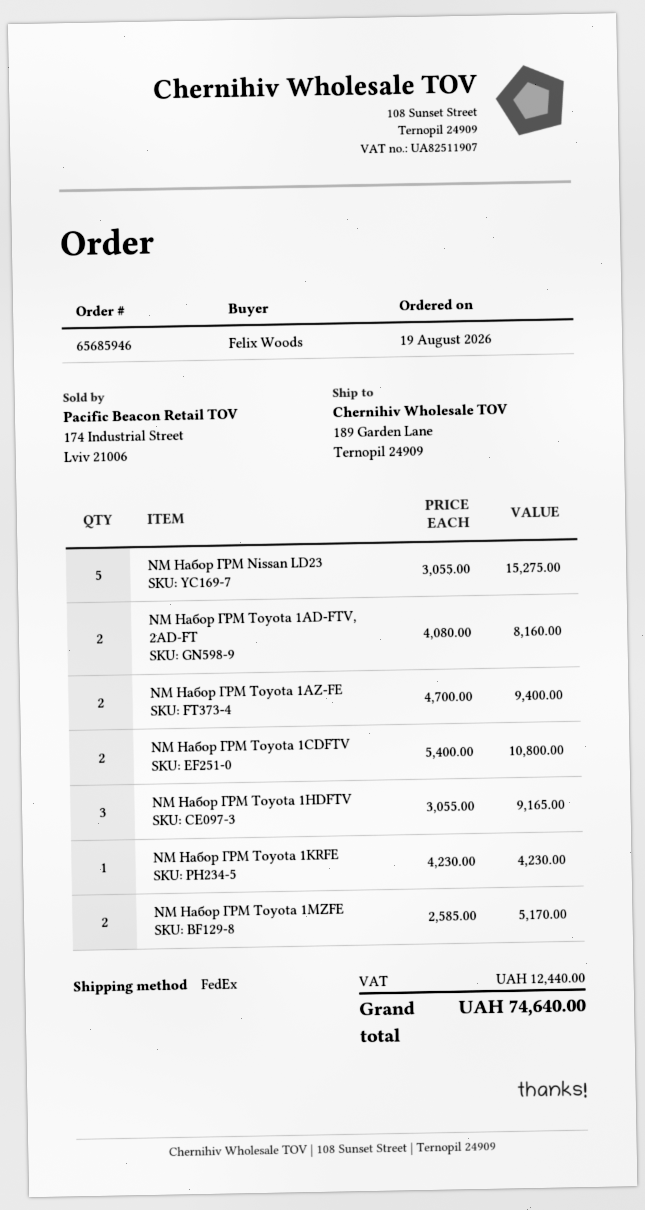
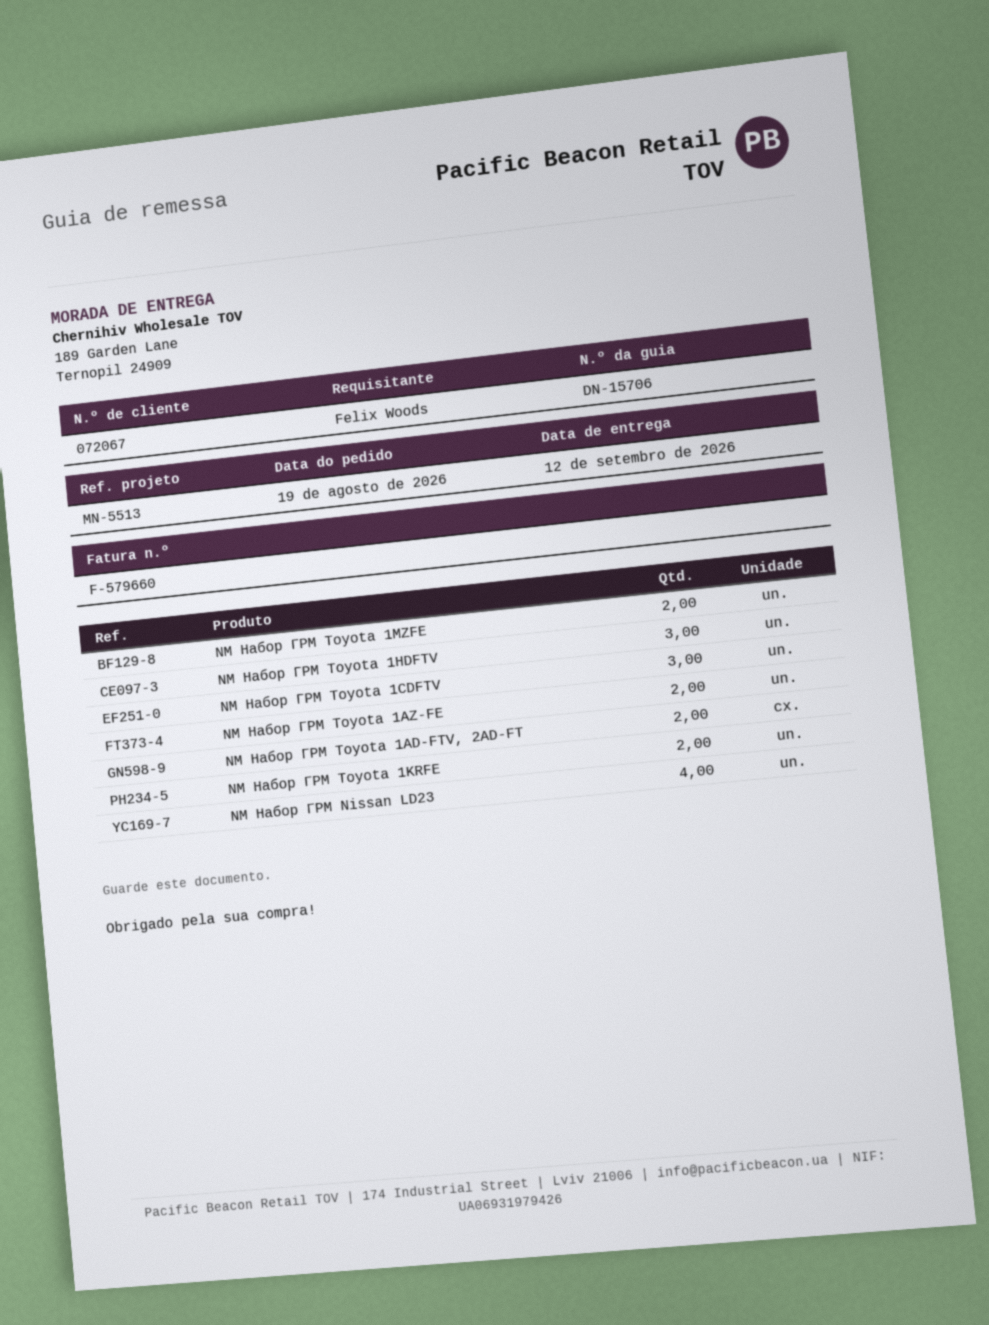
NM Набор ГРМ Nissan LD23: 5 -> 4
NM Набор ГРМ Toyota 1CDFTV: 2 -> 3
NM Набор ГРМ Toyota 1KRFE: 1 -> 2

